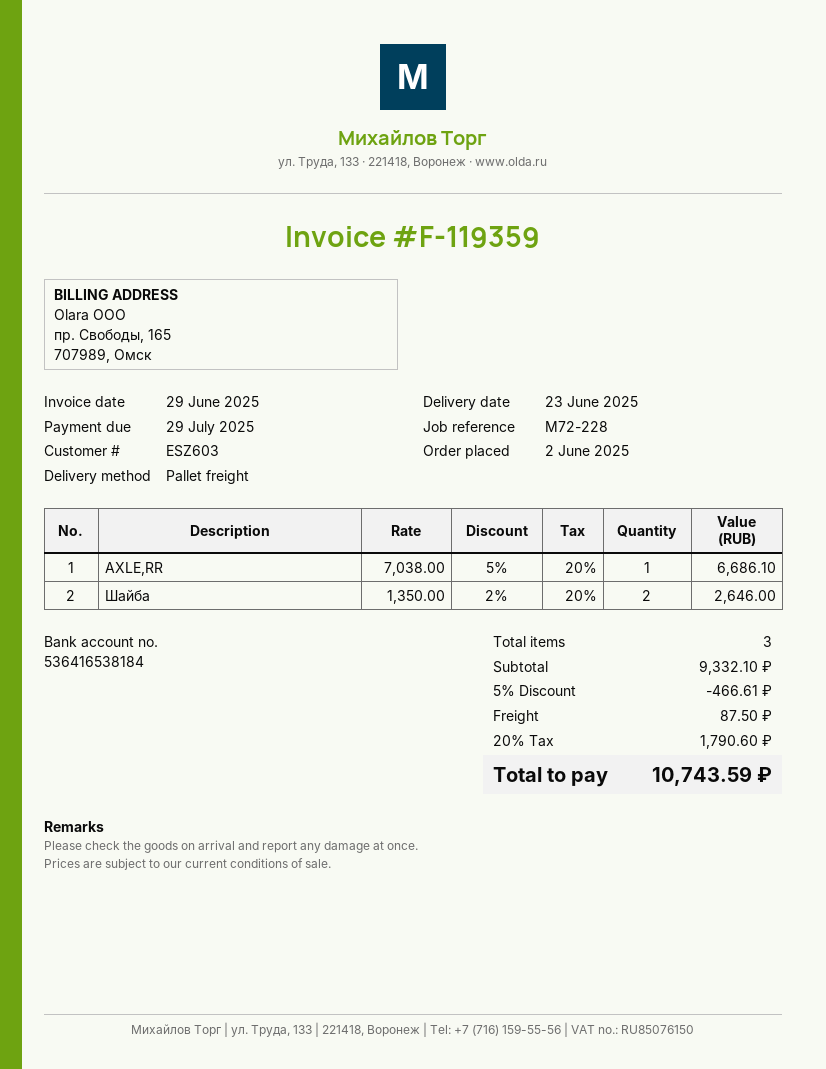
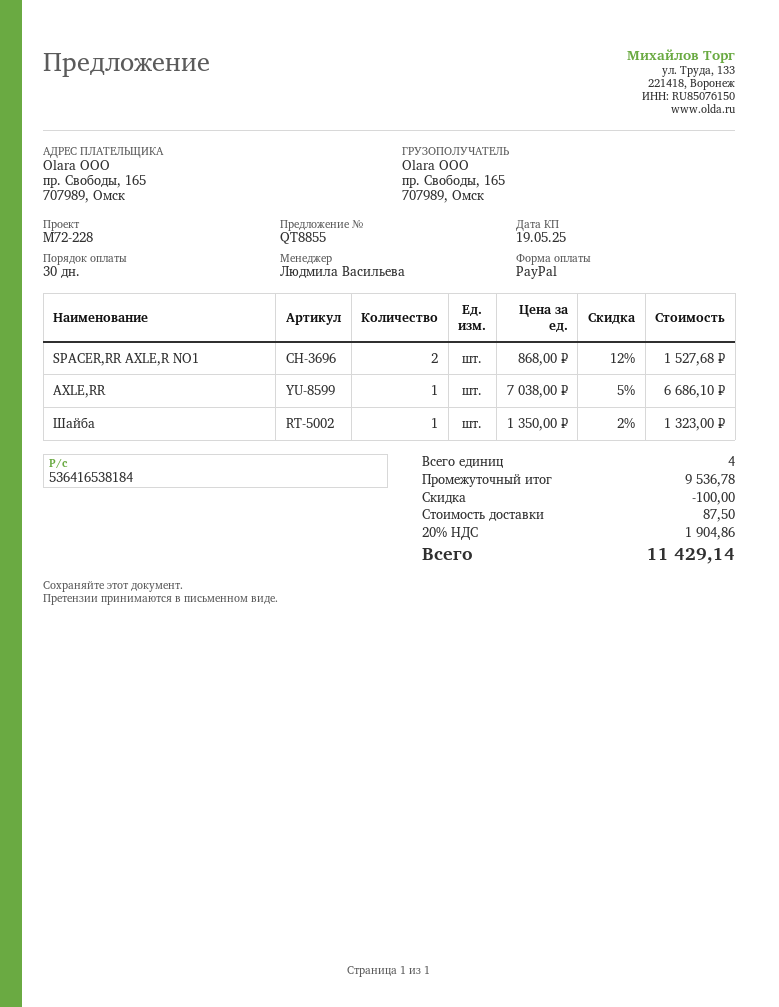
Шайба: 2 x 1350.00 - 2% = 2646.00 -> 1 x 1350.00 - 2% = 1323.00
SPACER,RR AXLE,R NO1: none -> 2 x 868.00 - 12% = 1527.68
total quantity: 3 -> 4
subtotal: 9332.10 -> 9536.78
discount: 466.61 -> 100.00
tax: 20% = 1790.60 -> 20% = 1904.86
total: 10743.59 -> 11429.14

